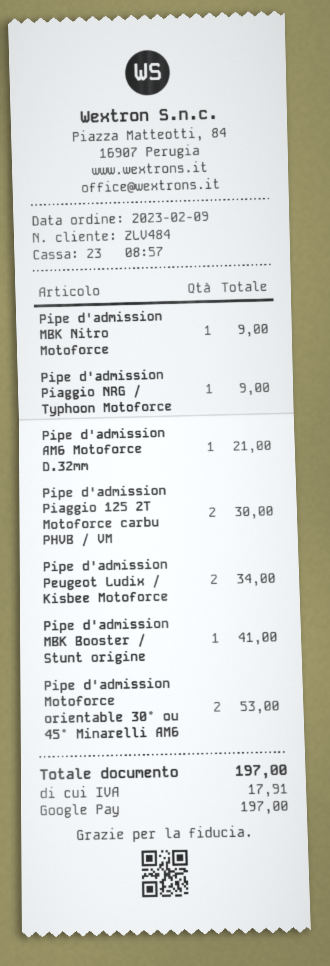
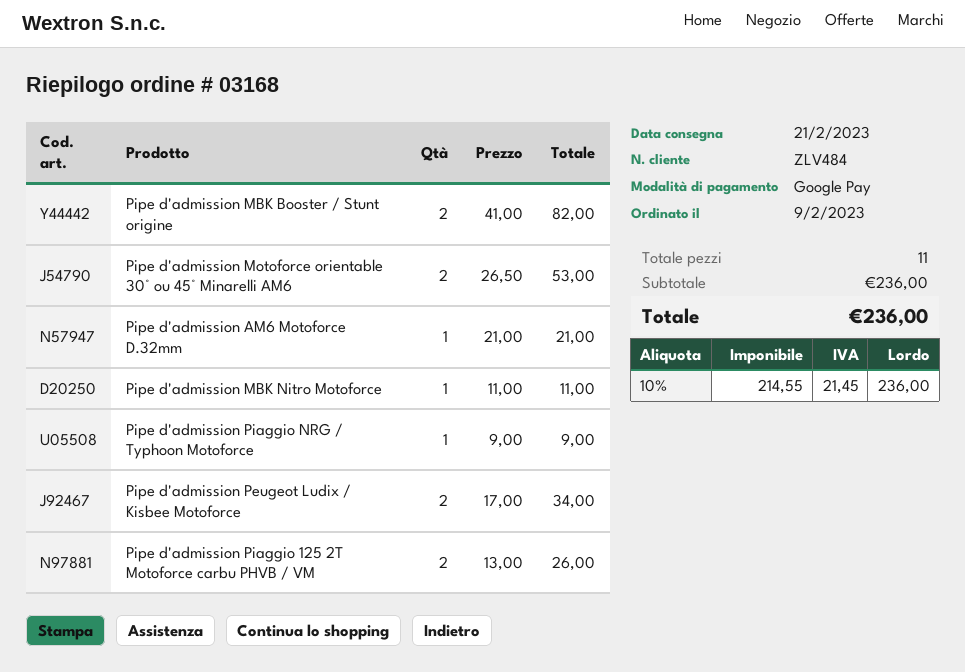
Pipe d'admission MBK Nitro Motoforce: 1 for 9.00 -> 1 for 11.00
Pipe d'admission Piaggio 125 2T Motoforce carbu PHVB / VM: 2 for 30.00 -> 2 for 26.00
Pipe d'admission MBK Booster / Stunt origine: 1 for 41.00 -> 2 for 82.00
tax: 17.91 -> 21.45
total: 197.00 -> 236.00

